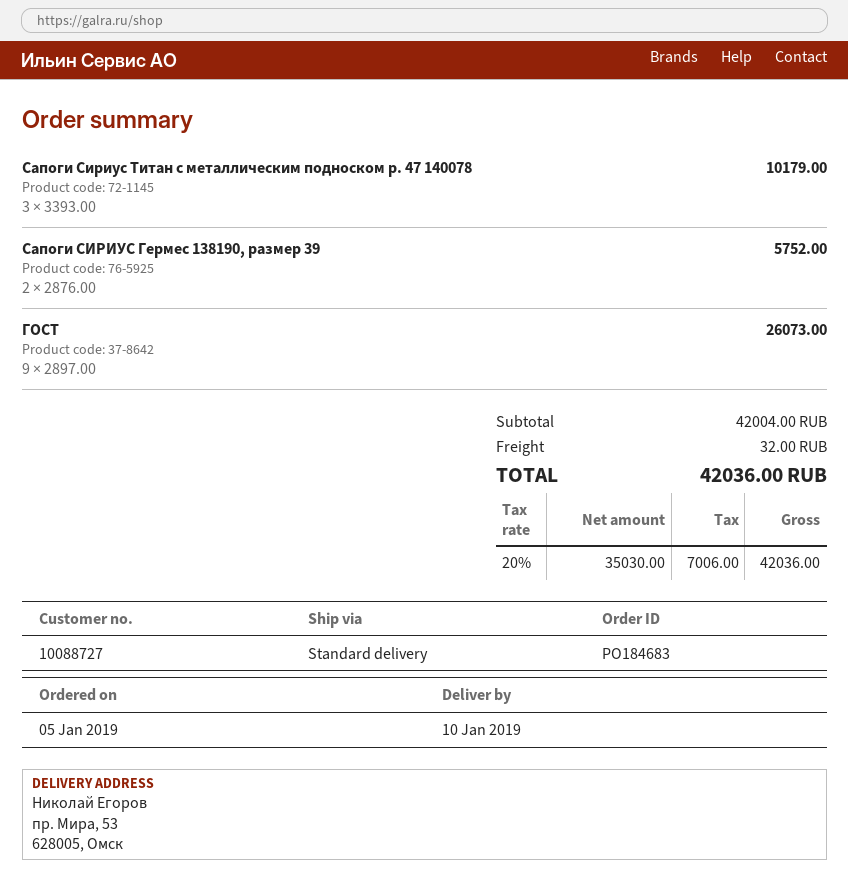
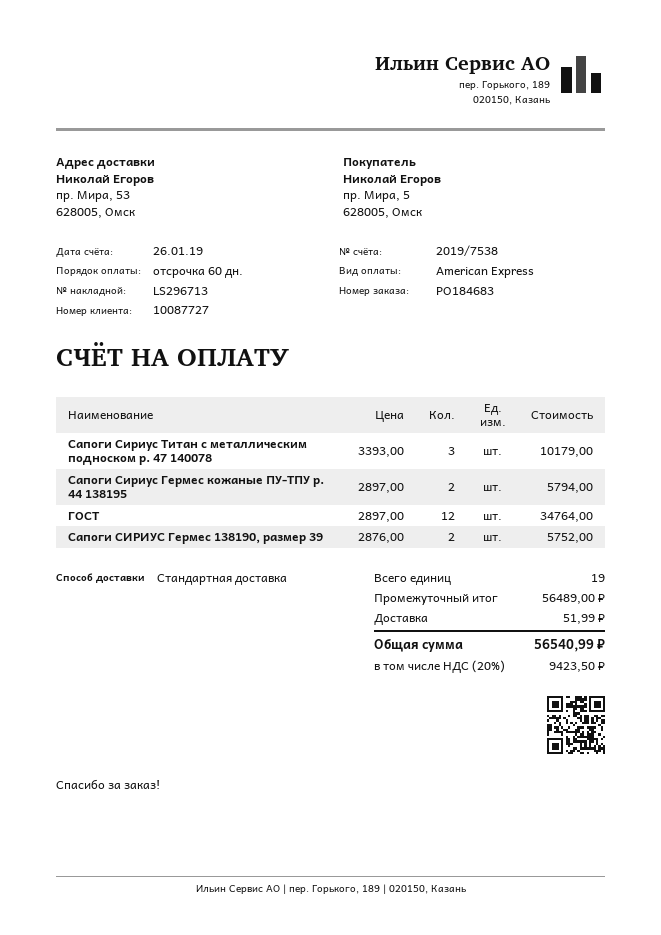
customer number: 10088727 -> 10087727
ГОСТ: 9 x 2897.00 = 26073.00 -> 12 x 2897.00 = 34764.00
Сапоги Сириус Гермес кожаные ПУ-ТПУ р. 44 138195: none -> 2 x 2897.00 = 5794.00
subtotal: 42004.00 -> 56489.00
shipping: 32.00 -> 51.99
tax: 20% = 7006.00 -> 20% = 9423.50
total: 42036.00 -> 56540.99

